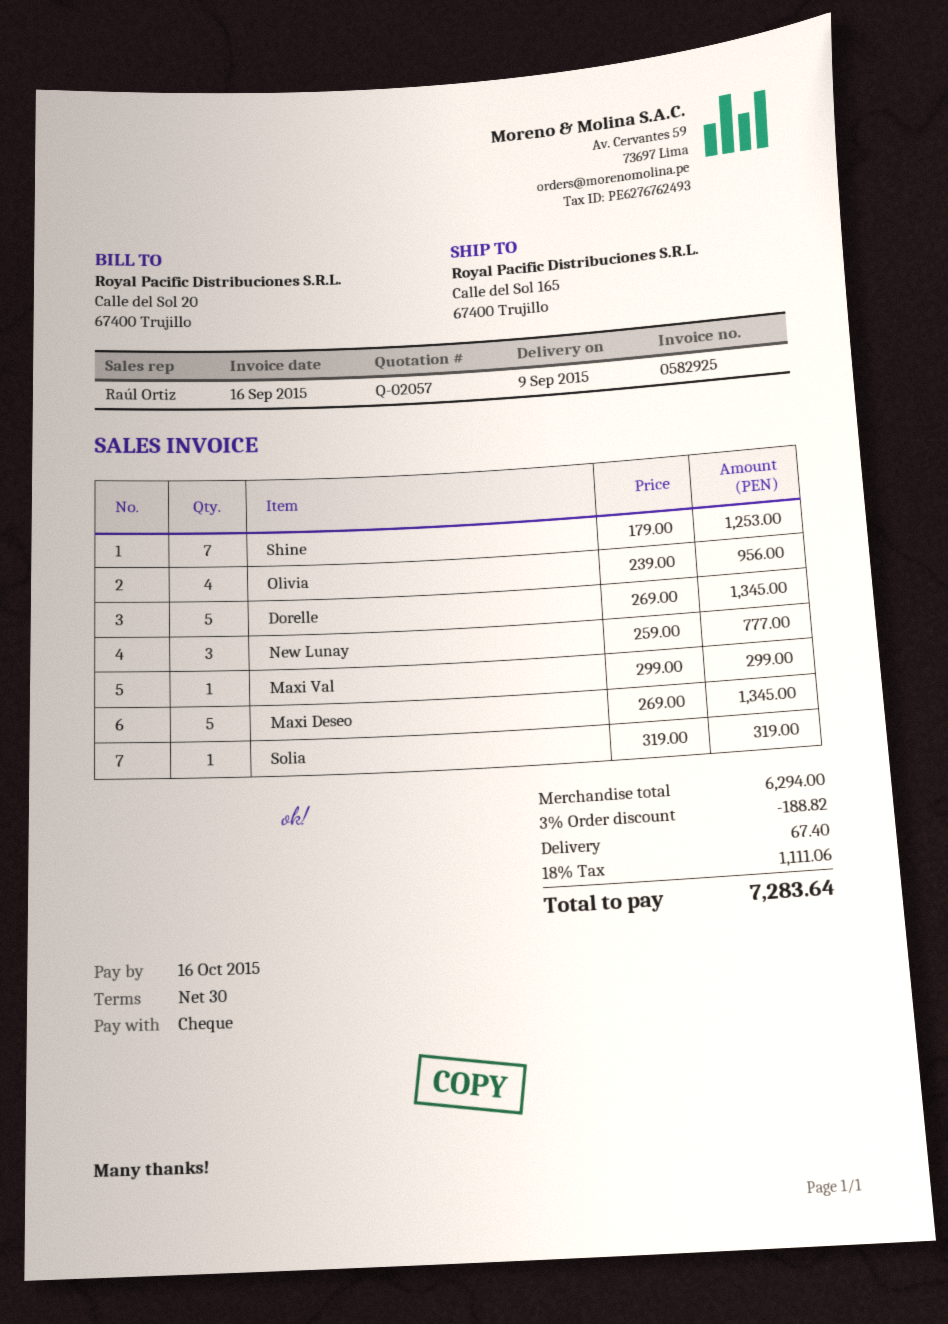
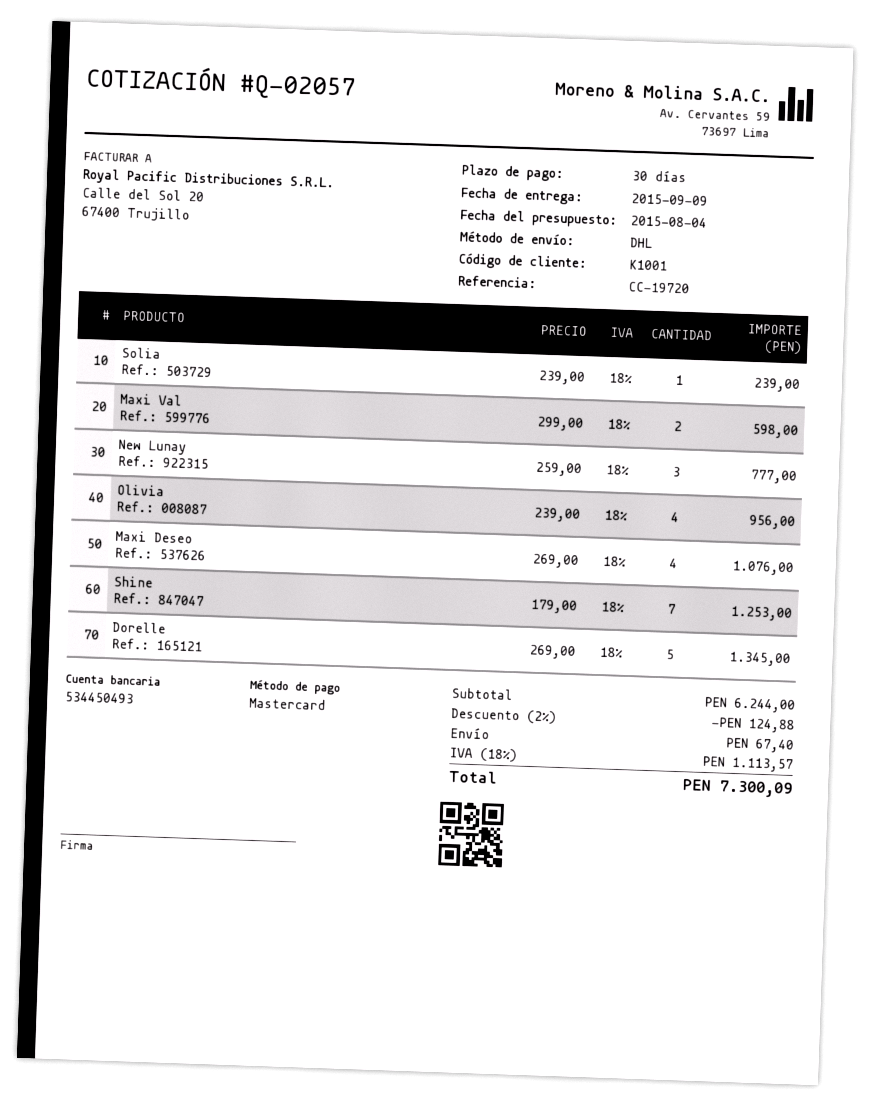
payment method: cheque -> Mastercard
Maxi Val: 1 x 299.00 = 299.00 -> 2 x 299.00 = 598.00
Maxi Deseo: 5 x 269.00 = 1345.00 -> 4 x 269.00 = 1076.00
Solia: 1 x 319.00 = 319.00 -> 1 x 239.00 = 239.00
subtotal: 6294.00 -> 6244.00
discount: 3% = 188.82 -> 2% = 124.88
tax: 18% = 1111.06 -> 18% = 1113.57
total: 7283.64 -> 7300.09

